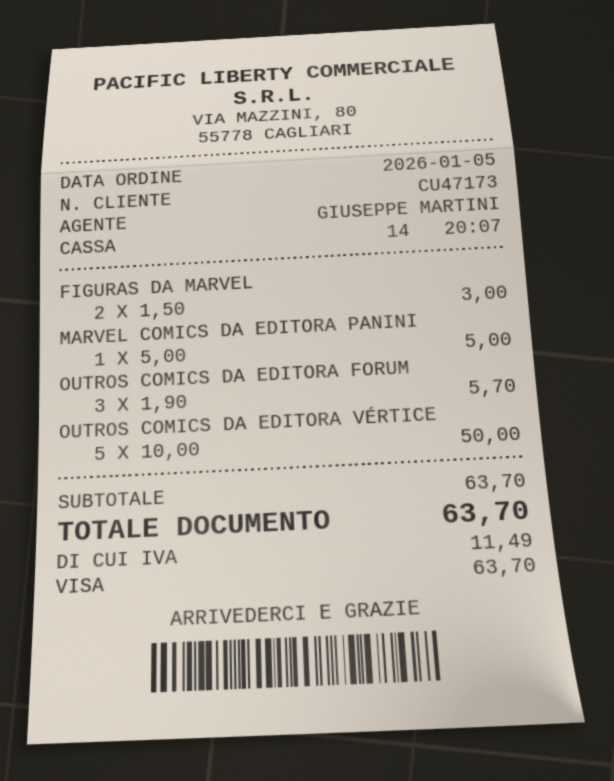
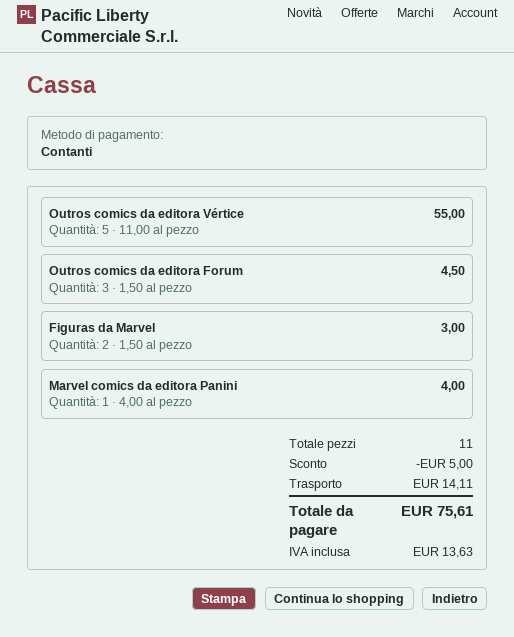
payment method: Visa -> cash
MARVEL COMICS DA EDITORA PANINI: 1 x 5.00 = 5.00 -> 1 x 4.00 = 4.00
OUTROS COMICS DA EDITORA FORUM: 3 x 1.90 = 5.70 -> 3 x 1.50 = 4.50
OUTROS COMICS DA EDITORA VÉRTICE: 5 x 10.00 = 50.00 -> 5 x 11.00 = 55.00
discount: none -> 5.00
shipping: none -> 14.11
tax: 11.49 -> 13.63
total: 63.70 -> 75.61

